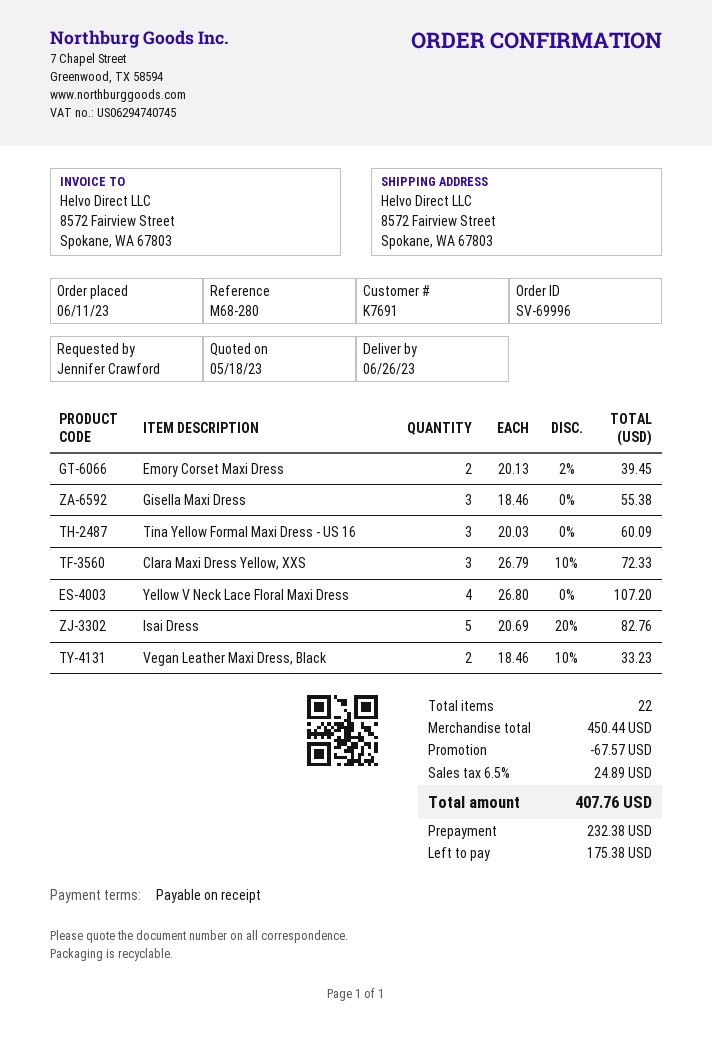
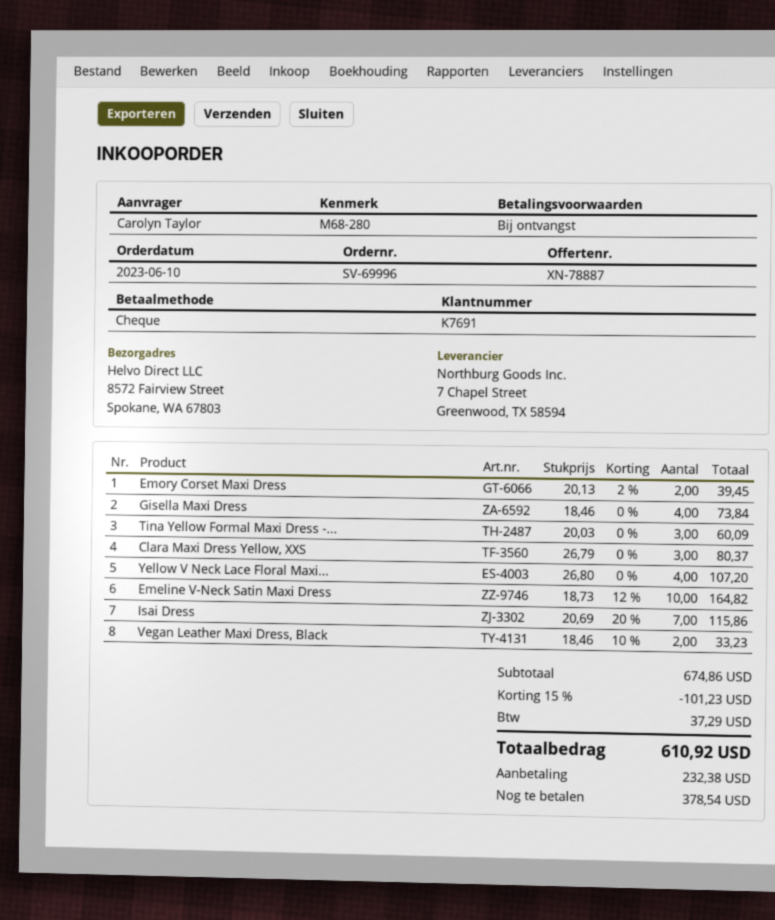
order date: 2023-06-11 -> 2023-06-10
ordered by: Jennifer Crawford -> Carolyn Taylor
Gisella Maxi Dress: 3 x 18.46 = 55.38 -> 4 x 18.46 = 73.84
Clara Maxi Dress Yellow, XXS: 3 x 26.79 - 10% = 72.33 -> 3 x 26.79 = 80.37
Isai Dress: 5 x 20.69 - 20% = 82.76 -> 7 x 20.69 - 20% = 115.86
Emeline V-Neck Satin Maxi Dress: none -> 10 x 18.73 - 12% = 164.82
subtotal: 450.44 -> 674.86
discount: 67.57 -> 101.23
tax: 24.89 -> 37.29
total: 407.76 -> 610.92
balance: 175.38 -> 378.54

